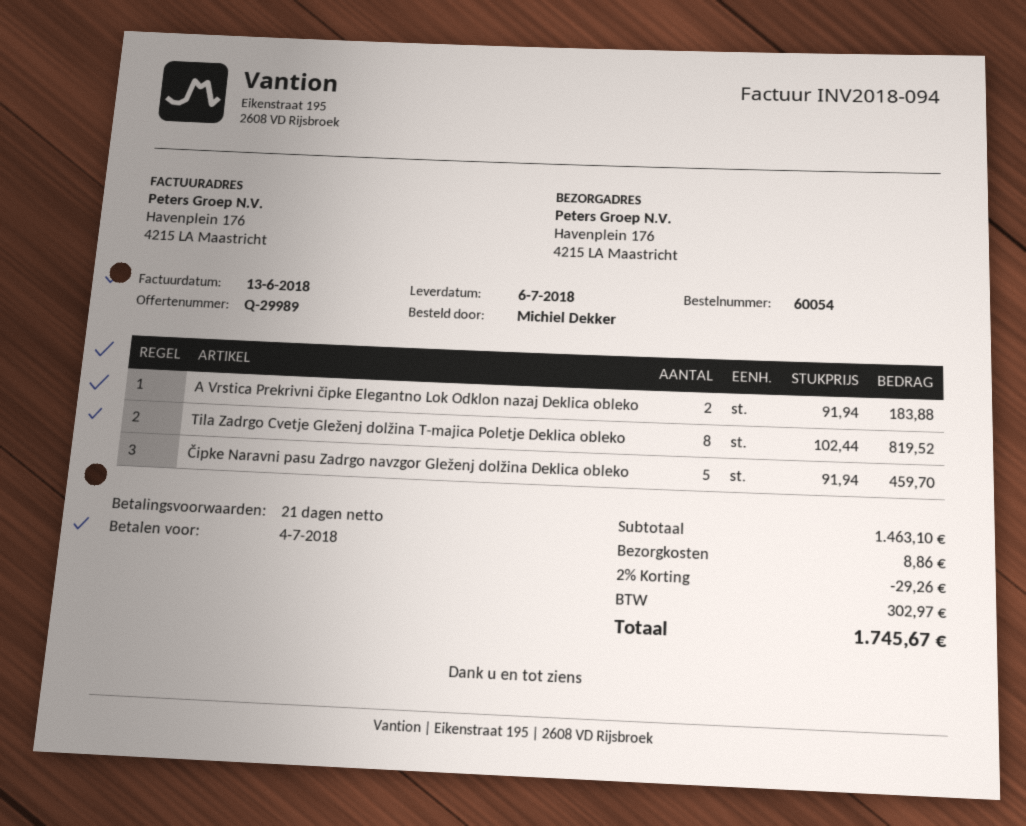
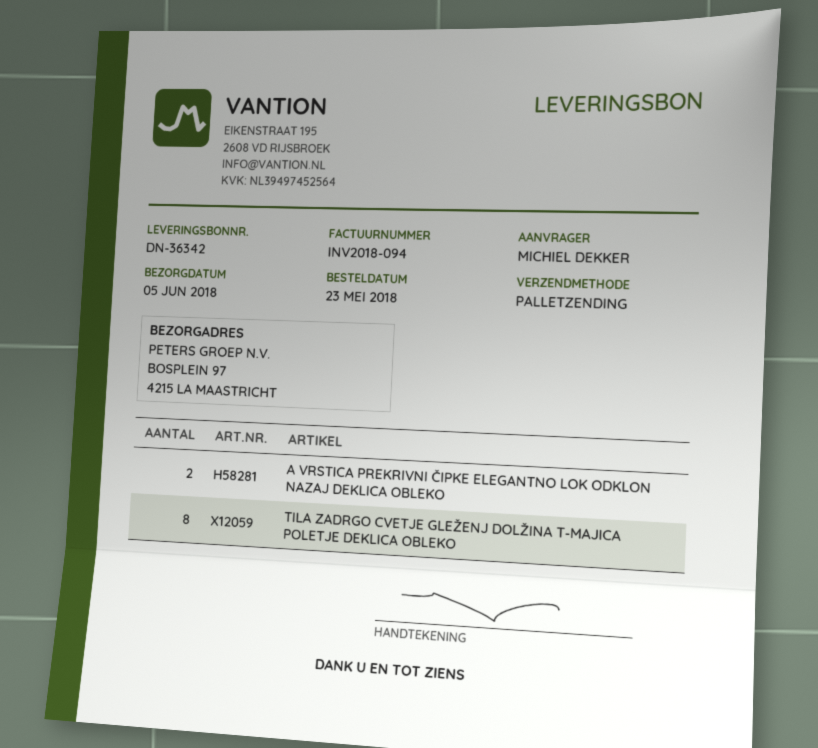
delivery date: 2018-07-06 -> 2018-06-05
ship to: Havenplein 176, 4215 LA Maastricht -> BOSPLEIN 97, 4215 LA MAASTRICHT
Čipke Naravni pasu Zadrgo navzgor Gleženj dolžina Deklica obleko: 5 -> none

